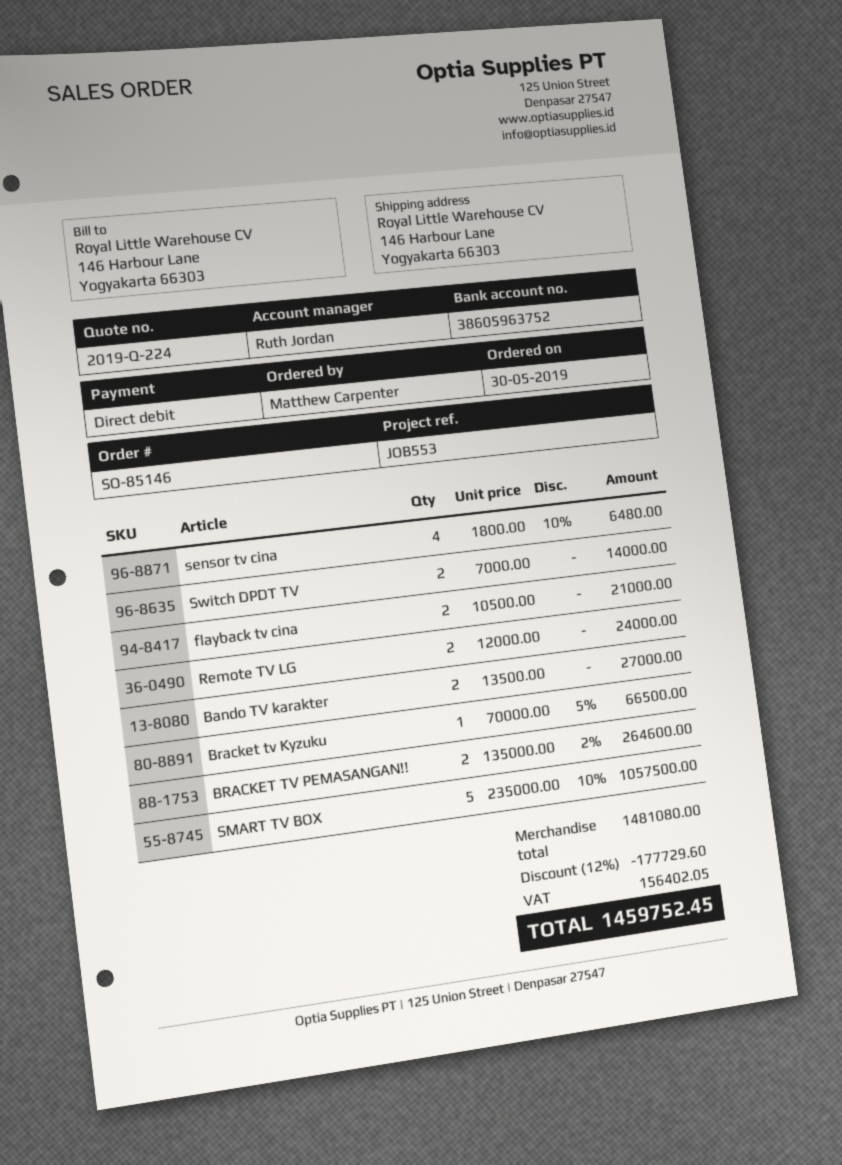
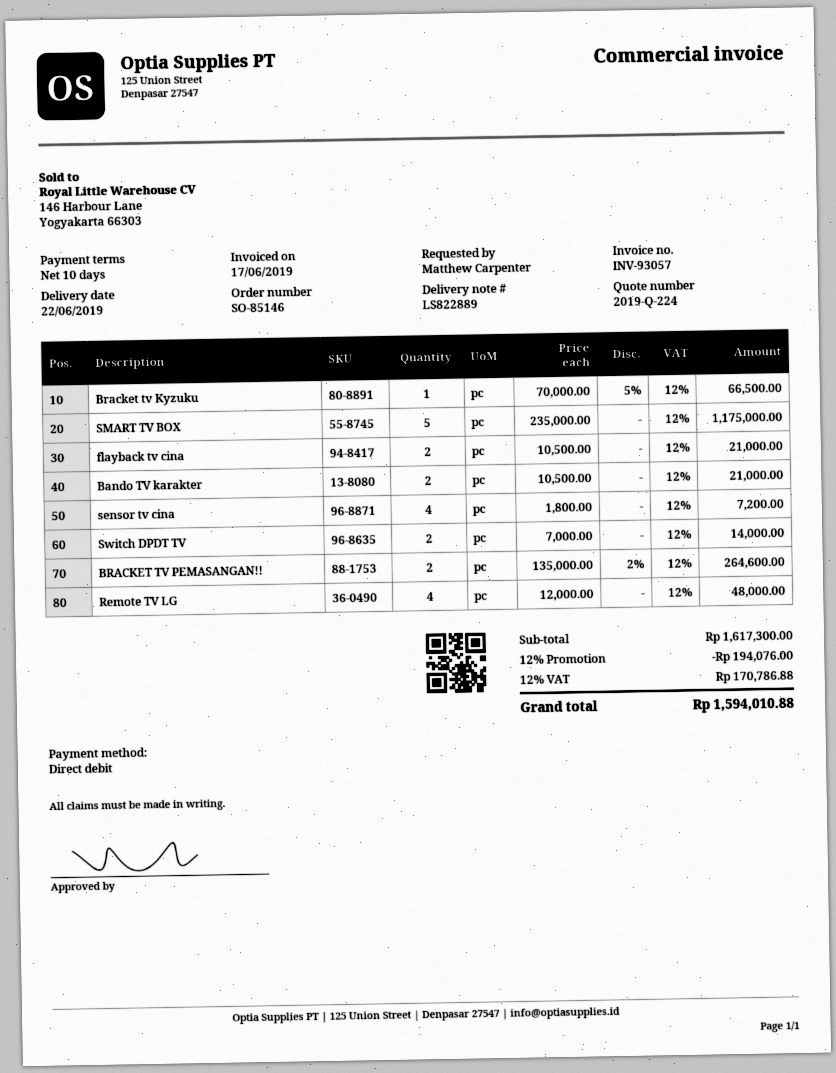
sensor tv cina: 4 x 1800.00 - 10% = 6480.00 -> 4 x 1800.00 = 7200.00
Remote TV LG: 2 x 12000.00 = 24000.00 -> 4 x 12000.00 = 48000.00
Bando TV karakter: 2 x 13500.00 = 27000.00 -> 2 x 10500.00 = 21000.00
SMART TV BOX: 5 x 235000.00 - 10% = 1057500.00 -> 5 x 235000.00 = 1175000.00
subtotal: 1481080.00 -> 1617300.00
discount: 12% = 177729.60 -> 12% = 194076.00
tax: 156402.05 -> 170786.88
total: 1459752.45 -> 1594010.88

